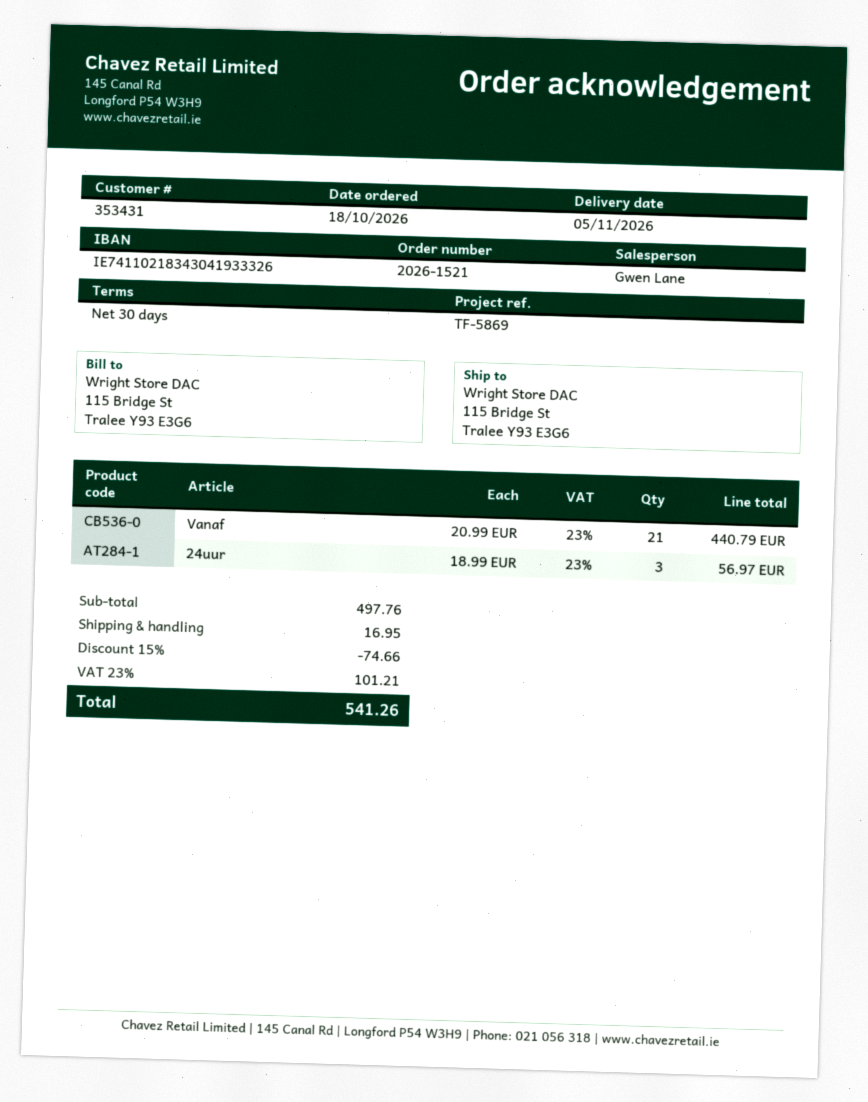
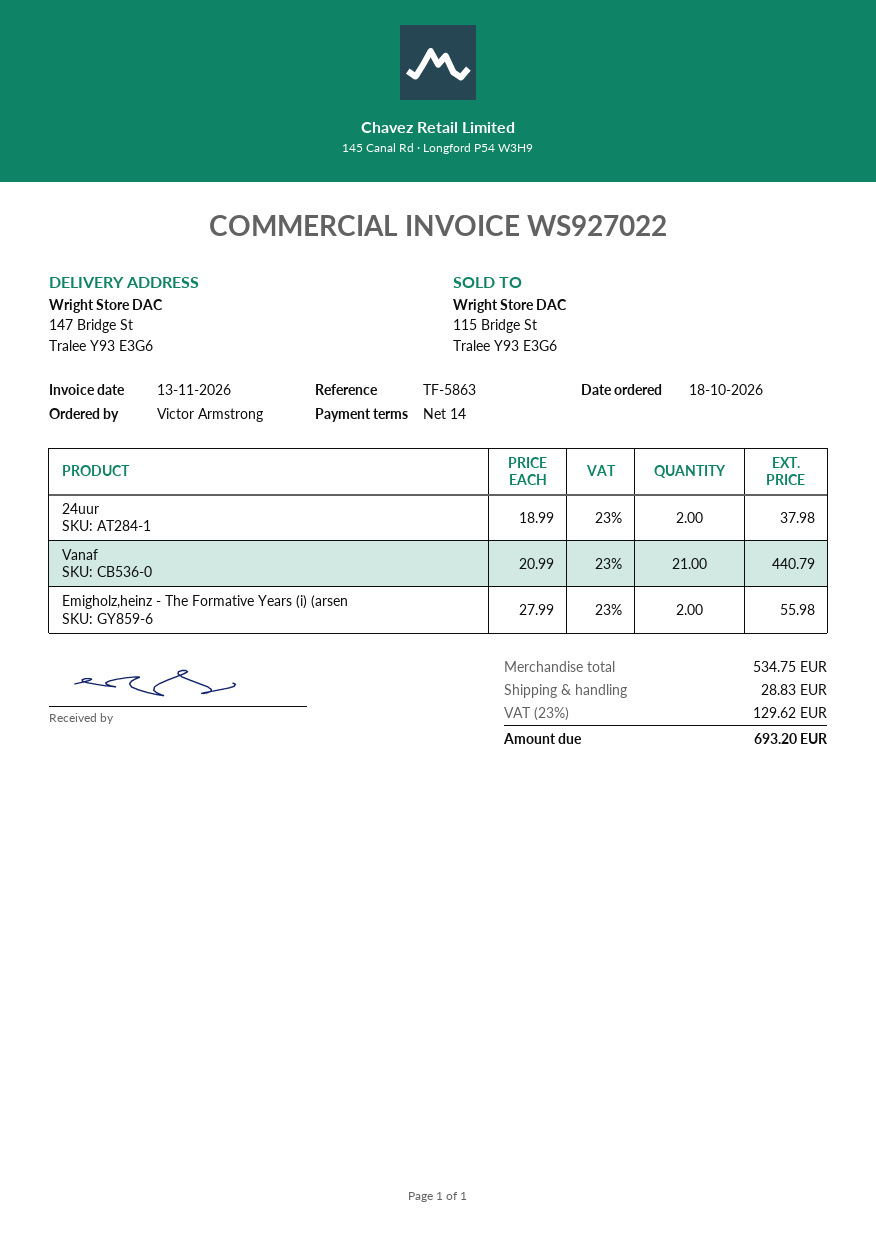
payment terms: 30 days -> 14 days
reference: TF-5869 -> TF-5863
ship to: 115 Bridge St, Tralee Y93 E3G6 -> 147 Bridge St, Tralee Y93 E3G6
24uur: 3 x 18.99 = 56.97 -> 2 x 18.99 = 37.98
Emigholz,heinz - The Formative Years (i) (arsen: none -> 2 x 27.99 = 55.98
subtotal: 497.76 -> 534.75
discount: 15% = 74.66 -> none
shipping: 16.95 -> 28.83
tax: 23% = 101.21 -> 23% = 129.62
total: 541.26 -> 693.20

